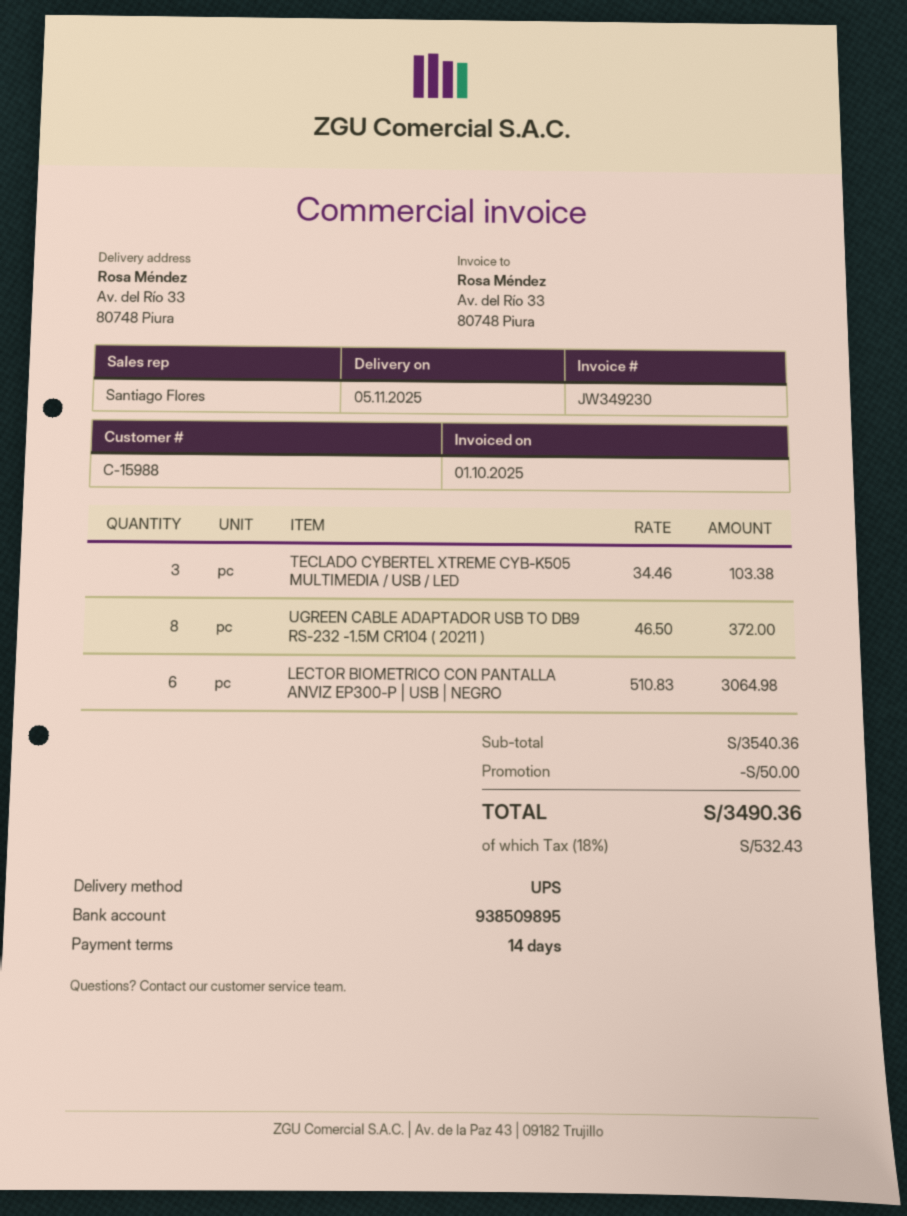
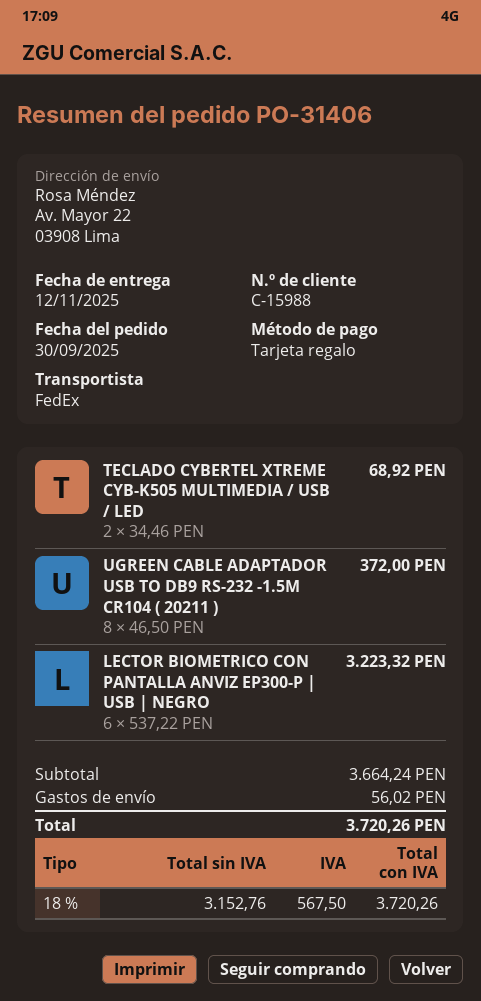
delivery date: 2025-11-05 -> 2025-11-12
shipping method: UPS -> FedEx
ship to: Av. del Río 33, 80748 Piura -> Av. Mayor 22, 03908 Lima
TECLADO CYBERTEL XTREME CYB-K505 MULTIMEDIA / USB / LED: 3 x 34.46 = 103.38 -> 2 x 34.46 = 68.92
LECTOR BIOMETRICO CON PANTALLA ANVIZ EP300-P | USB | NEGRO: 6 x 510.83 = 3064.98 -> 6 x 537.22 = 3223.32
subtotal: 3540.36 -> 3664.24
discount: 50.00 -> none
shipping: none -> 56.02
tax: 18% = 532.43 -> 18% = 567.50
total: 3490.36 -> 3720.26

